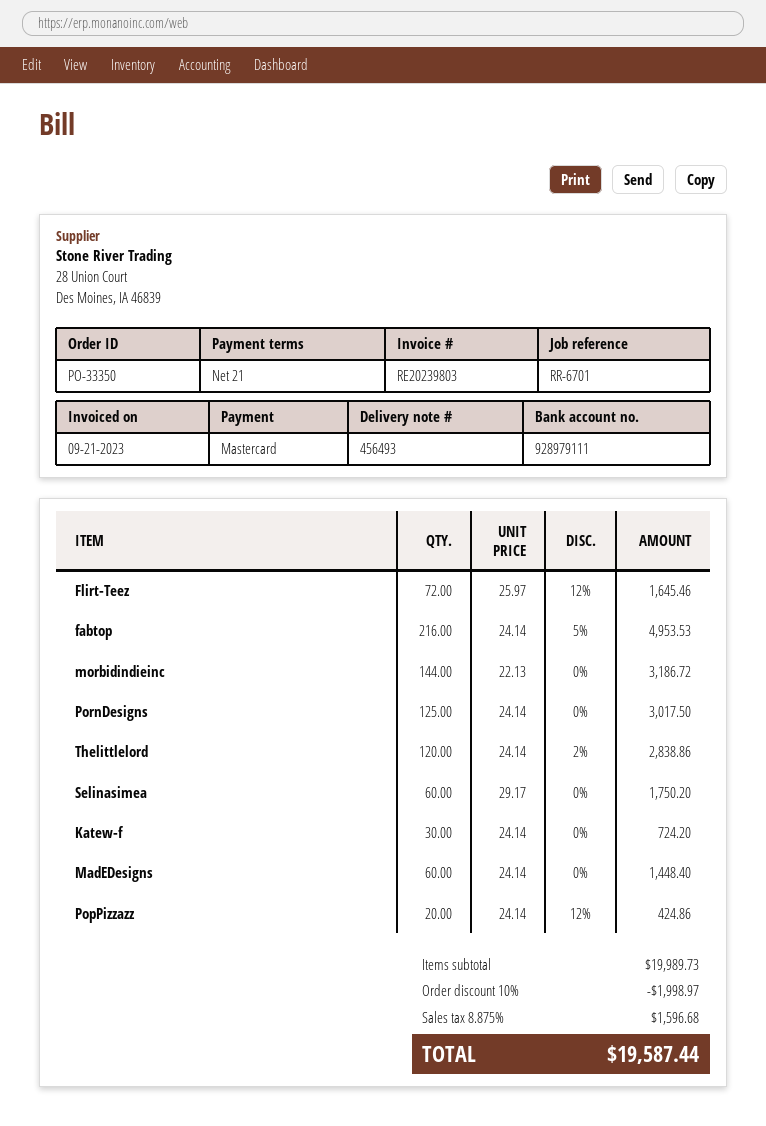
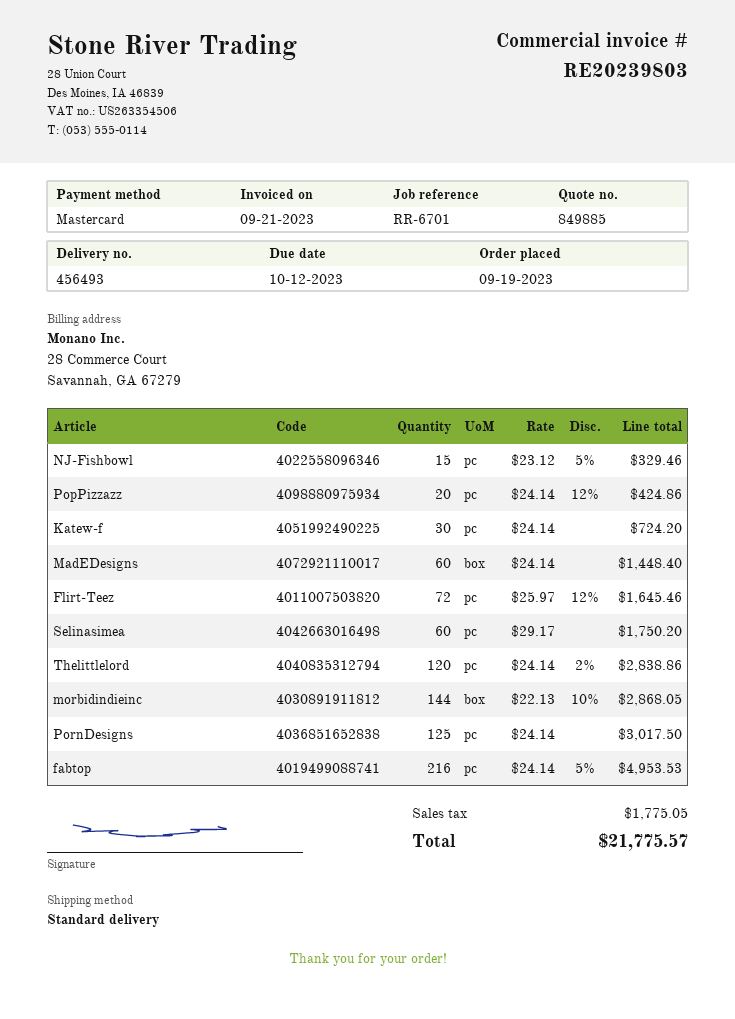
morbidindieinc: 144 x 22.13 = 3186.72 -> 144 x 22.13 - 10% = 2868.05
NJ-Fishbowl: none -> 15 x 23.12 - 5% = 329.46
discount: 10% = 1998.97 -> none
tax: 1596.68 -> 1775.05
total: 19587.44 -> 21775.57

